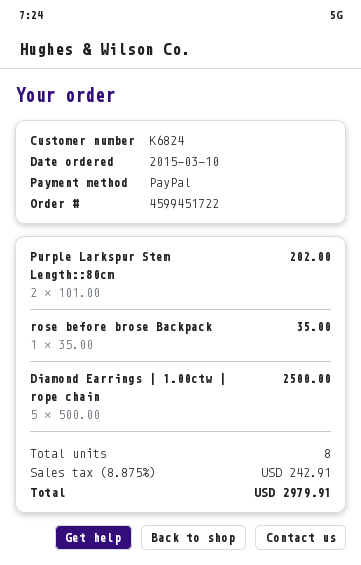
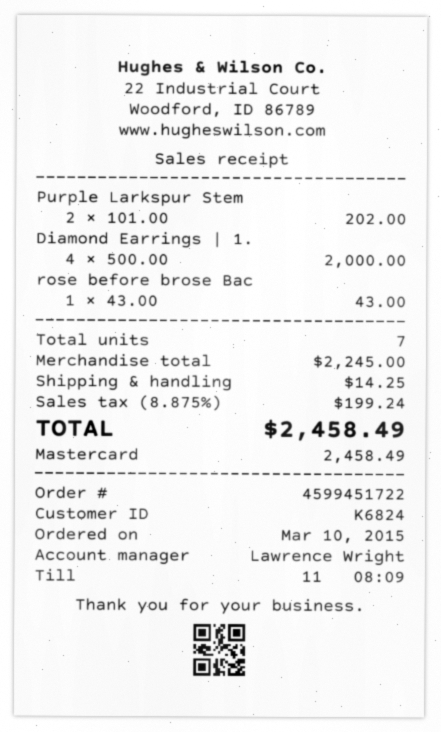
payment method: PayPal -> Mastercard
rose before brose Backpack: 1 x 35.00 = 35.00 -> 1 x 43.00 = 43.00
Diamond Earrings | 1.00ctw | rope chain: 5 x 500.00 = 2500.00 -> 4 x 500.00 = 2000.00
total quantity: 8 -> 7
shipping: none -> 14.25
tax: 8.875% = 242.91 -> 8.875% = 199.24
total: 2979.91 -> 2458.49

